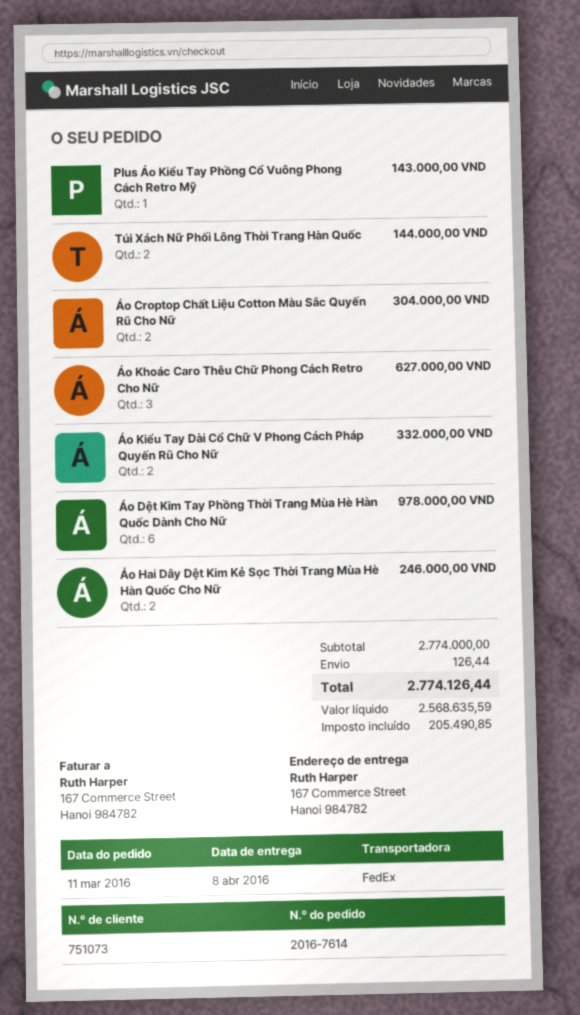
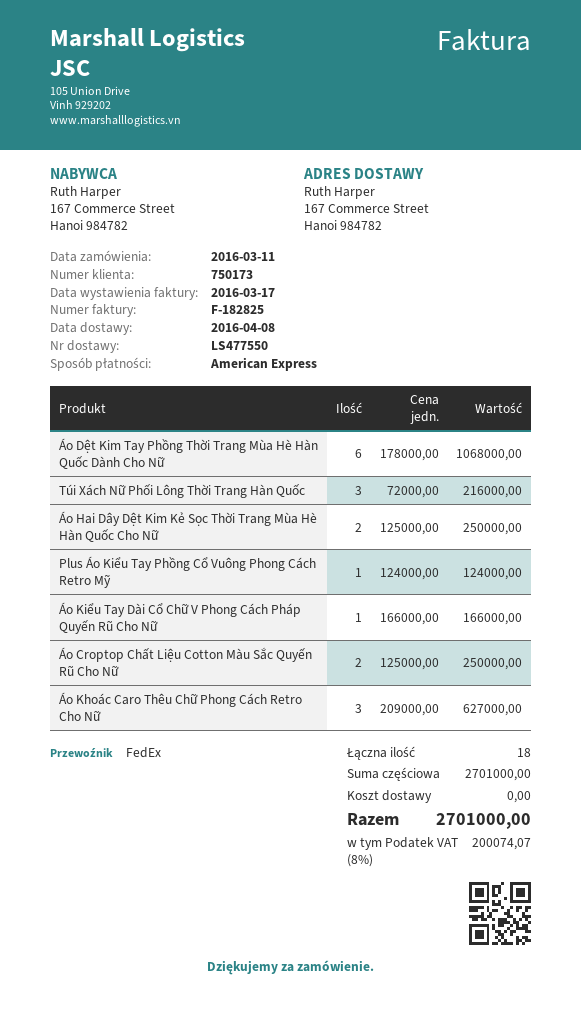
customer number: 751073 -> 750173
Plus Áo Kiểu Tay Phồng Cổ Vuông Phong Cách Retro Mỹ: 1 for 143000.00 -> 1 for 124000.00
Túi Xách Nữ Phối Lông Thời Trang Hàn Quốc: 2 for 144000.00 -> 3 for 216000.00
Áo Croptop Chất Liệu Cotton Màu Sắc Quyến Rũ Cho Nữ: 2 for 304000.00 -> 2 for 250000.00
Áo Kiểu Tay Dài Cổ Chữ V Phong Cách Pháp Quyến Rũ Cho Nữ: 2 for 332000.00 -> 1 for 166000.00
Áo Dệt Kim Tay Phồng Thời Trang Mùa Hè Hàn Quốc Dành Cho Nữ: 6 for 978000.00 -> 6 for 1068000.00
Áo Hai Dây Dệt Kim Kẻ Sọc Thời Trang Mùa Hè Hàn Quốc Cho Nữ: 2 for 246000.00 -> 2 for 250000.00
subtotal: 2774000.00 -> 2701000.00
shipping: 126.44 -> 0.00
tax: 205490.85 -> 200074.07
total: 2774126.44 -> 2701000.00

